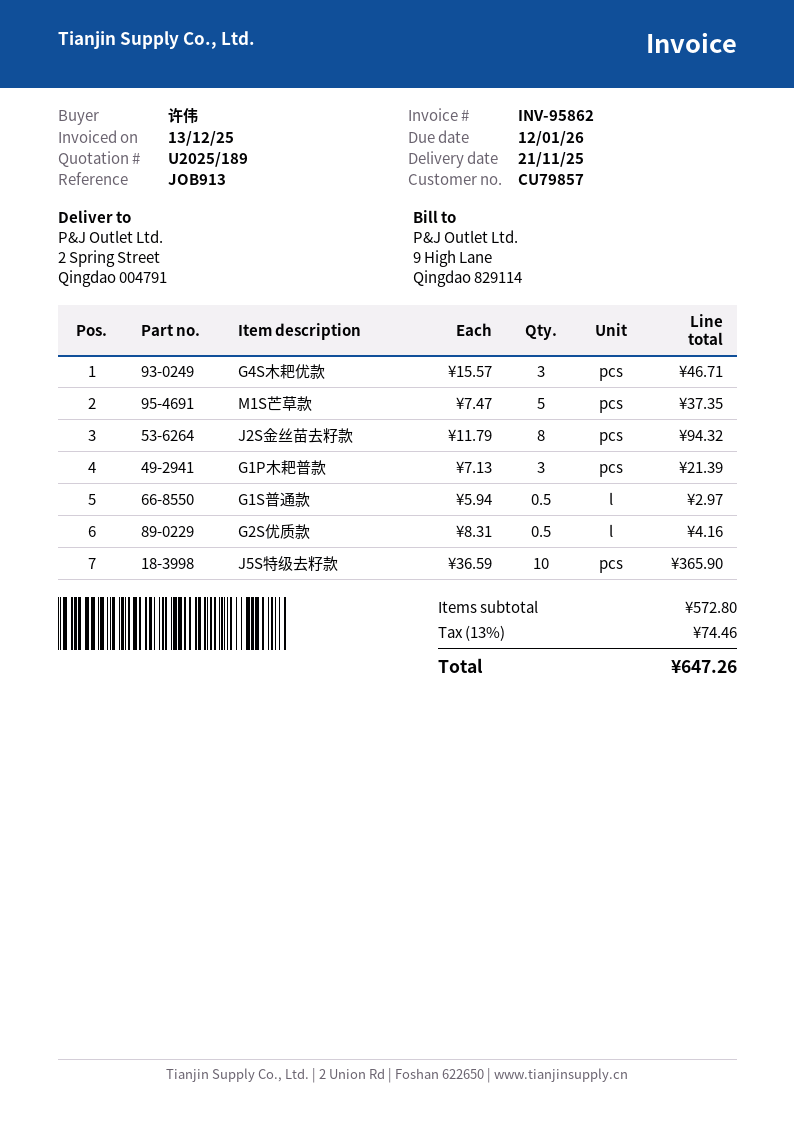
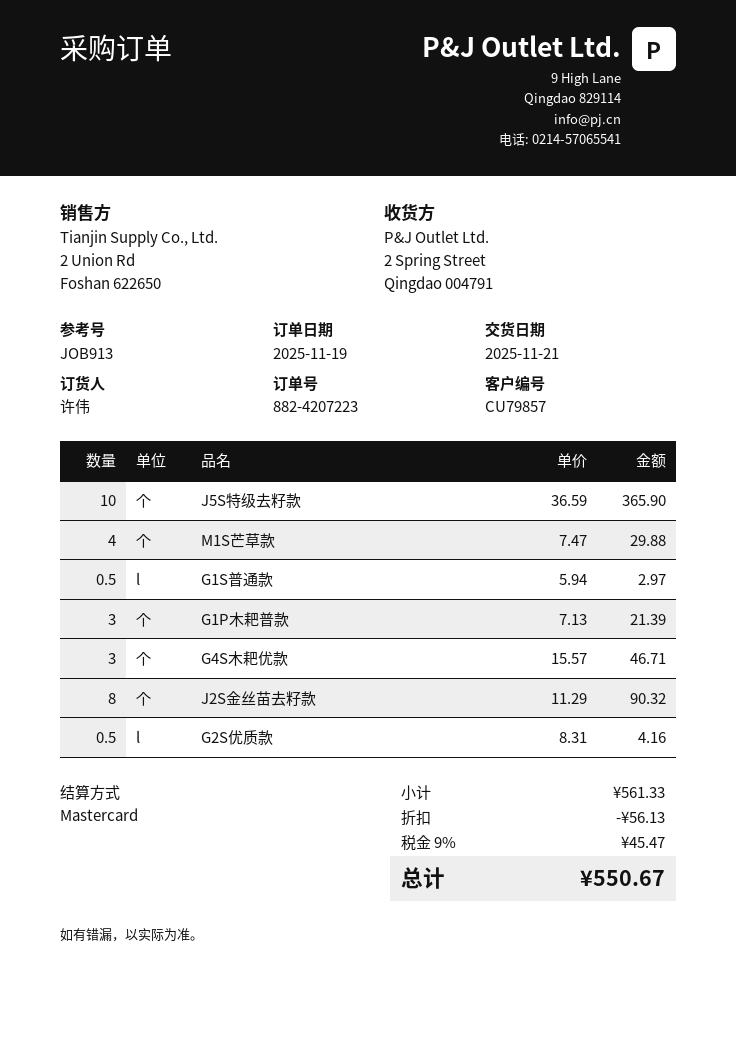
M1S芒草款: 5 x 7.47 = 37.35 -> 4 x 7.47 = 29.88
J2S金丝苗去籽款: 8 x 11.79 = 94.32 -> 8 x 11.29 = 90.32
subtotal: 572.80 -> 561.33
discount: none -> 56.13
tax: 13% = 74.46 -> 9% = 45.47
total: 647.26 -> 550.67

